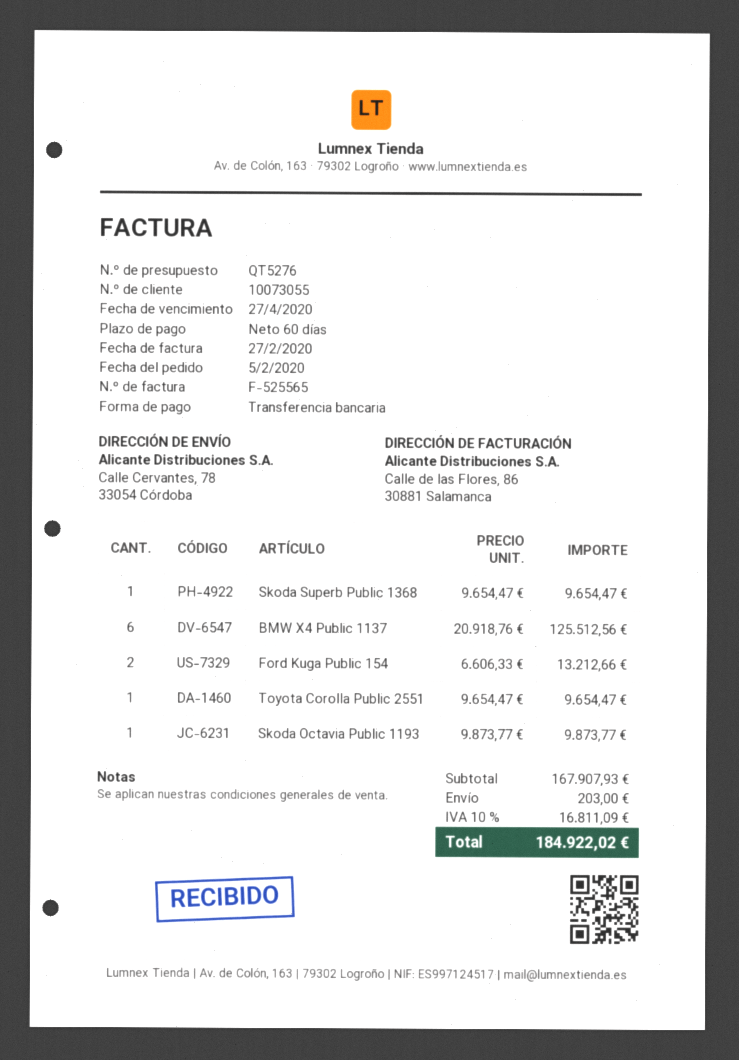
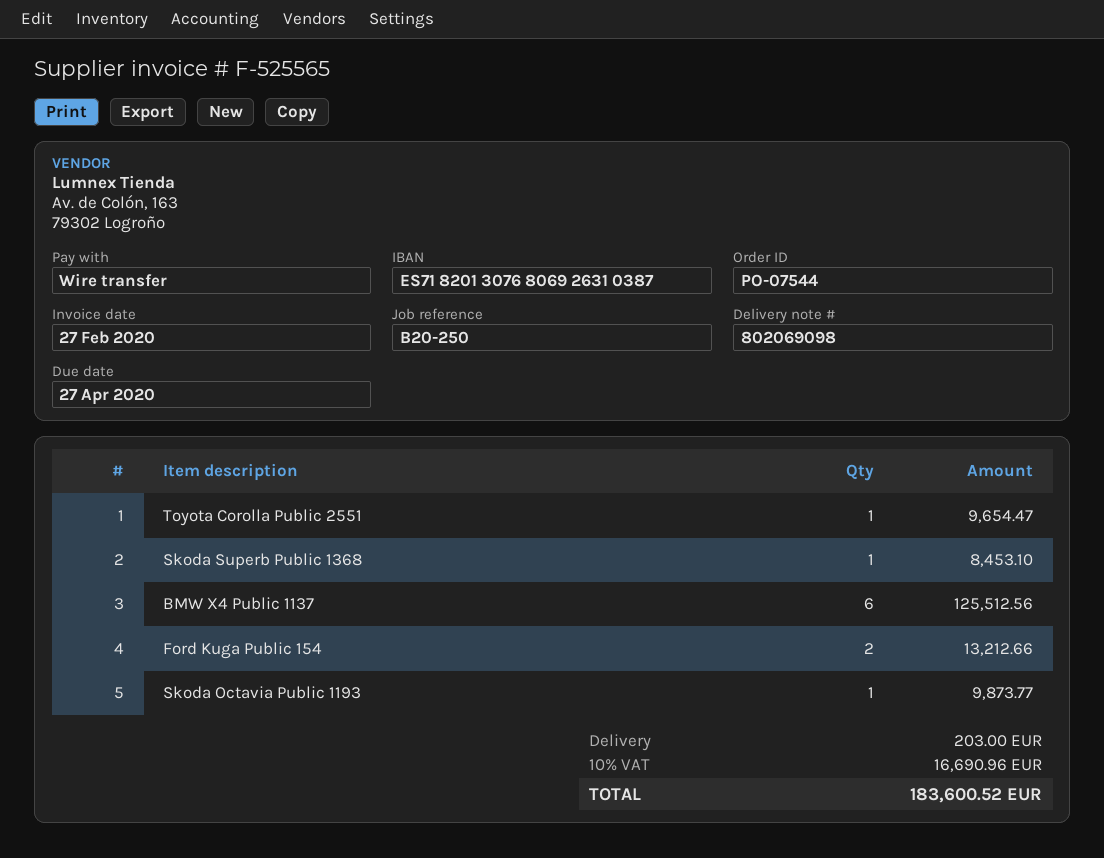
Skoda Superb Public 1368: 1 for 9654.47 -> 1 for 8453.10
tax: 10% = 16811.09 -> 10% = 16690.96
total: 184922.02 -> 183600.52

